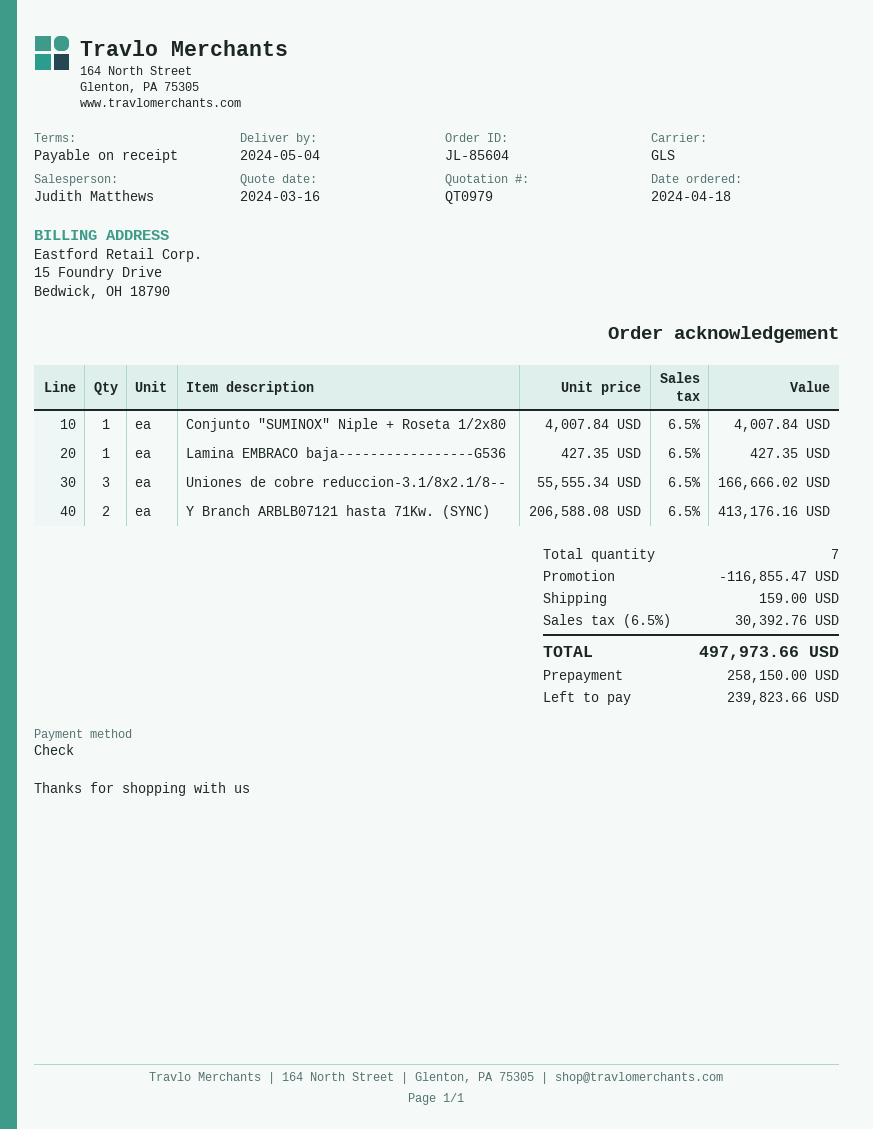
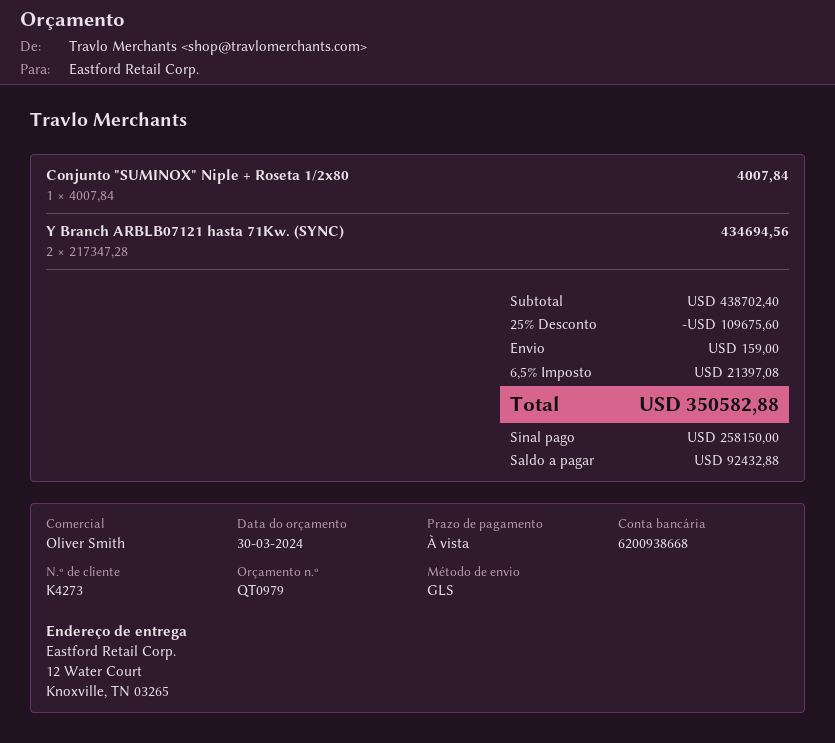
quote date: 2024-03-16 -> 2024-03-30
sales rep: Judith Matthews -> Oliver Smith
Lamina EMBRACO baja-----------------G536: 1 x 427.35 = 427.35 -> none
Uniones de cobre reduccion-3.1/8x2.1/8--: 3 x 55555.34 = 166666.02 -> none
Y Branch ARBLB07121 hasta 71Kw. (SYNC): 2 x 206588.08 = 413176.16 -> 2 x 217347.28 = 434694.56
discount: 116855.47 -> 109675.60
tax: 6.5% = 30392.76 -> 6.5% = 21397.08
total: 497973.66 -> 350582.88
balance: 239823.66 -> 92432.88

